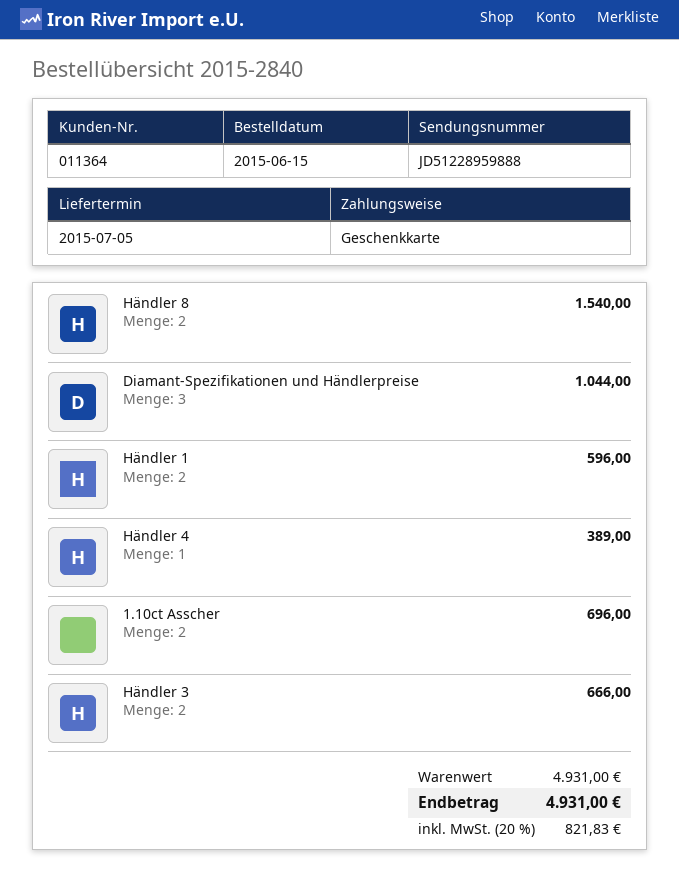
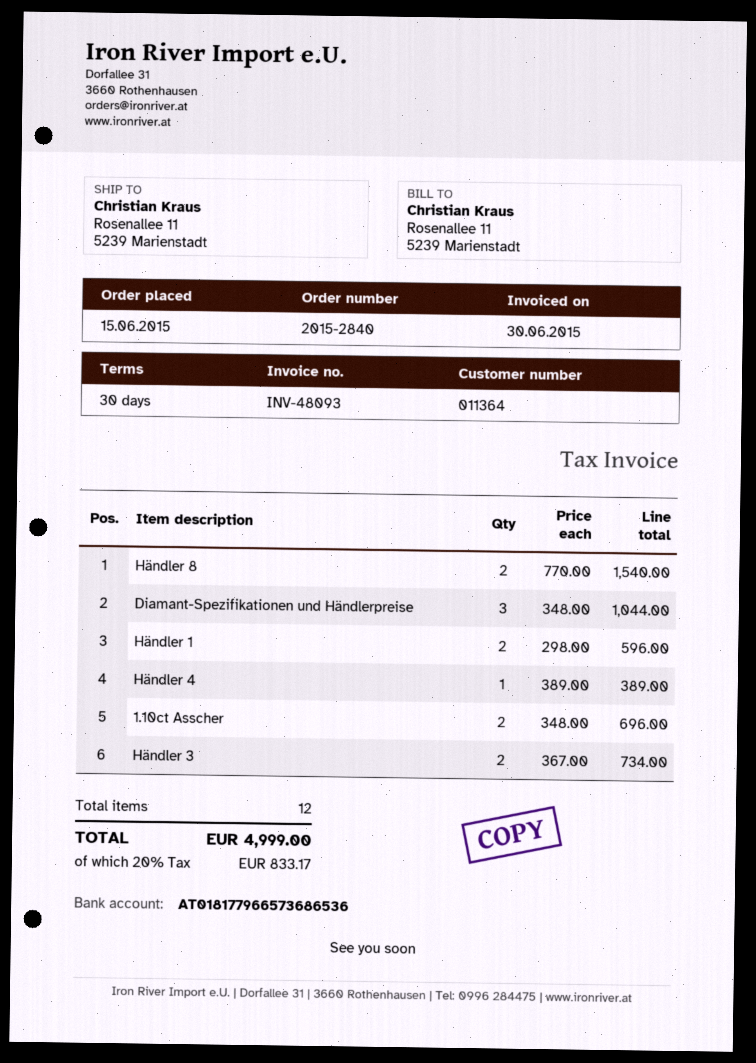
Händler 3: 2 for 666.00 -> 2 for 734.00
tax: 20% = 821.83 -> 20% = 833.17
total: 4931.00 -> 4999.00

